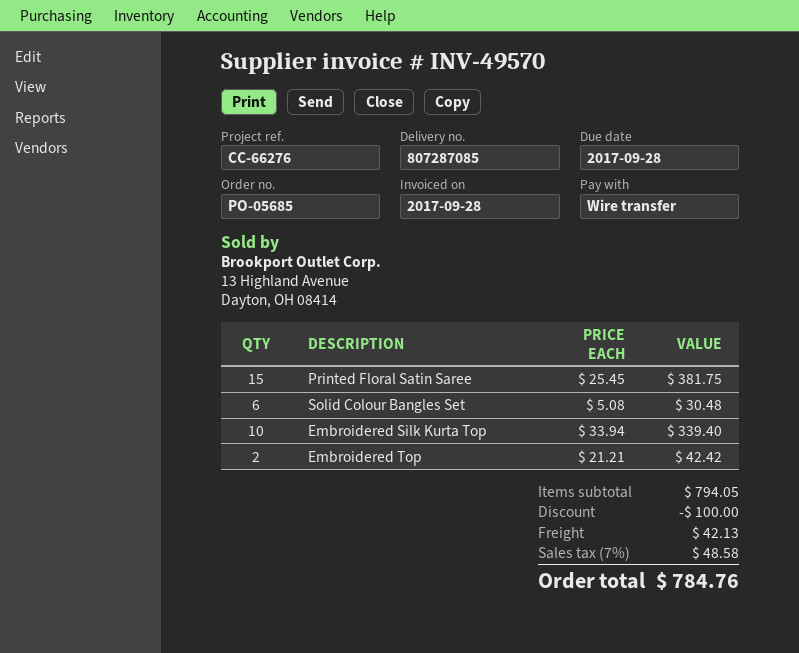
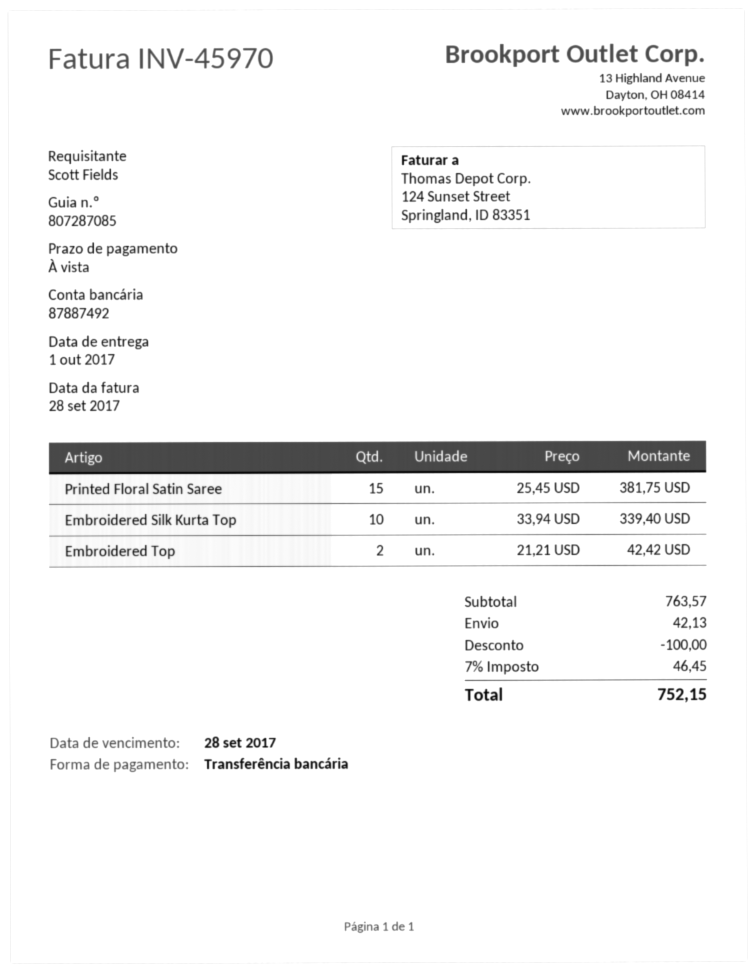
invoice number: INV-49570 -> INV-45970
Solid Colour Bangles Set: 6 x 5.08 = 30.48 -> none
subtotal: 794.05 -> 763.57
tax: 7% = 48.58 -> 7% = 46.45
total: 784.76 -> 752.15

